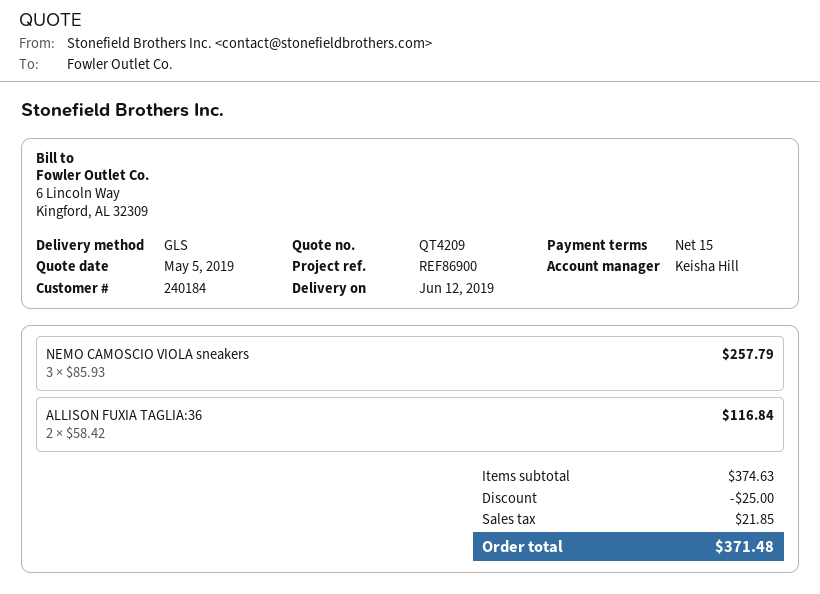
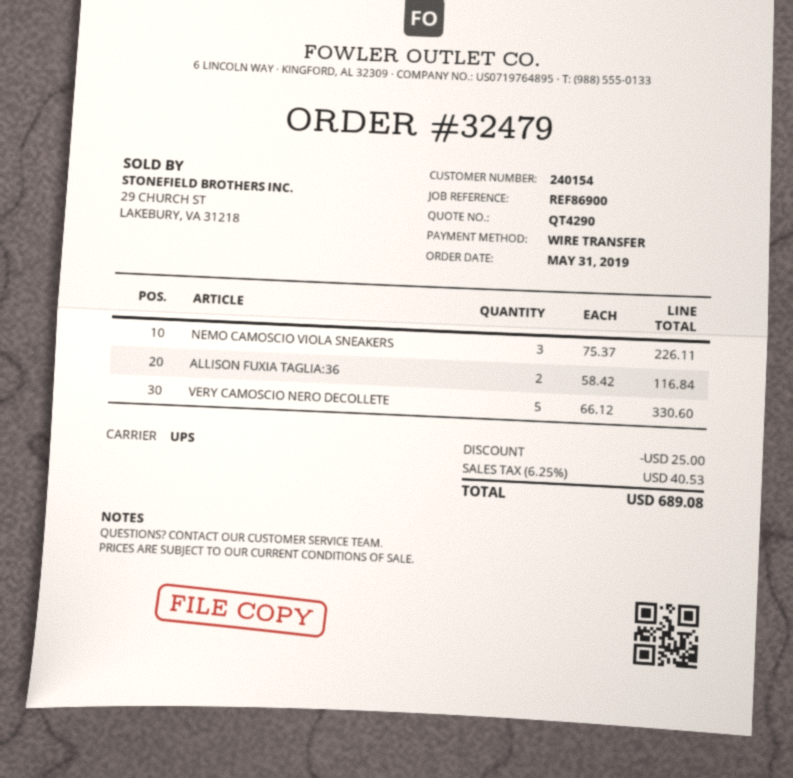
quote number: QT4209 -> QT4290
customer number: 240184 -> 240154
shipping method: GLS -> UPS
NEMO CAMOSCIO VIOLA sneakers: 3 x 85.93 = 257.79 -> 3 x 75.37 = 226.11
VERY CAMOSCIO NERO DECOLLETE: none -> 5 x 66.12 = 330.60
tax: 21.85 -> 40.53
total: 371.48 -> 689.08

